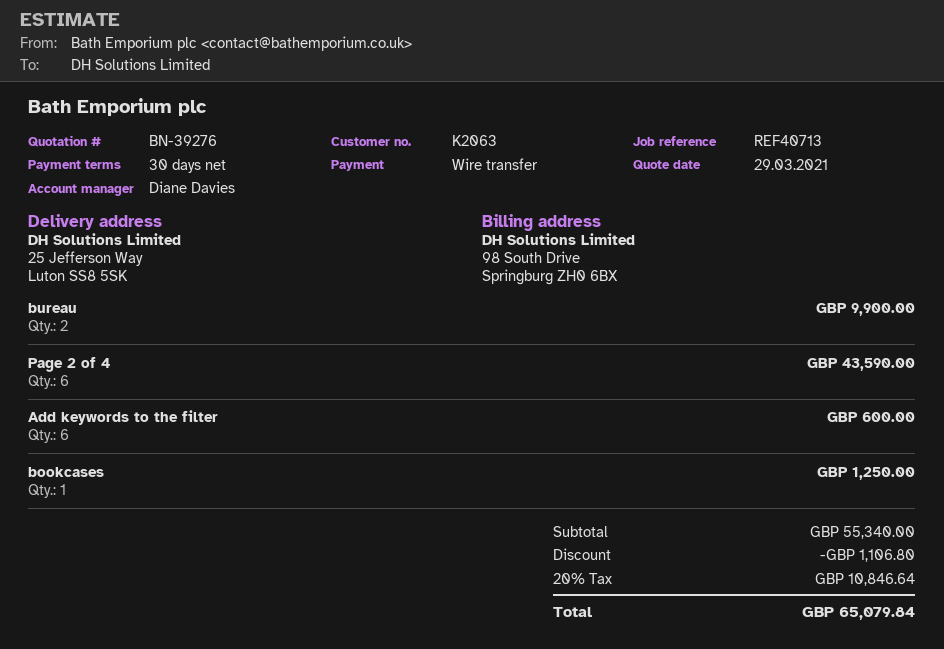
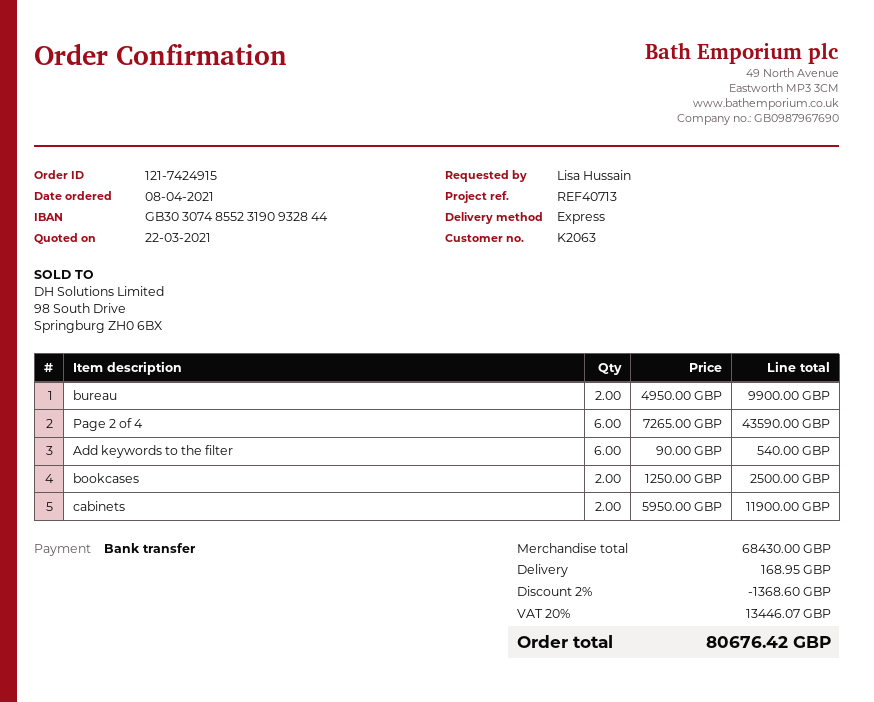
quote date: 2021-03-29 -> 2021-03-22
Add keywords to the filter: 6 for 600.00 -> 6 for 540.00
bookcases: 1 for 1250.00 -> 2 for 2500.00
cabinets: none -> 2 for 11900.00
subtotal: 55340.00 -> 68430.00
discount: 1106.80 -> 1368.60
shipping: none -> 168.95
tax: 20% = 10846.64 -> 20% = 13446.07
total: 65079.84 -> 80676.42

